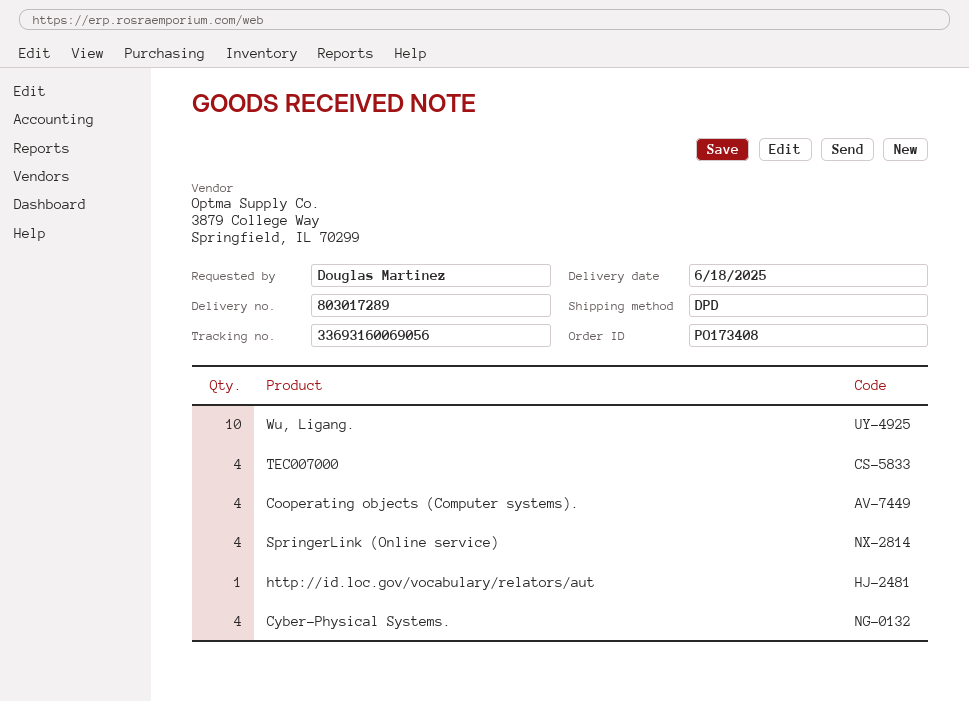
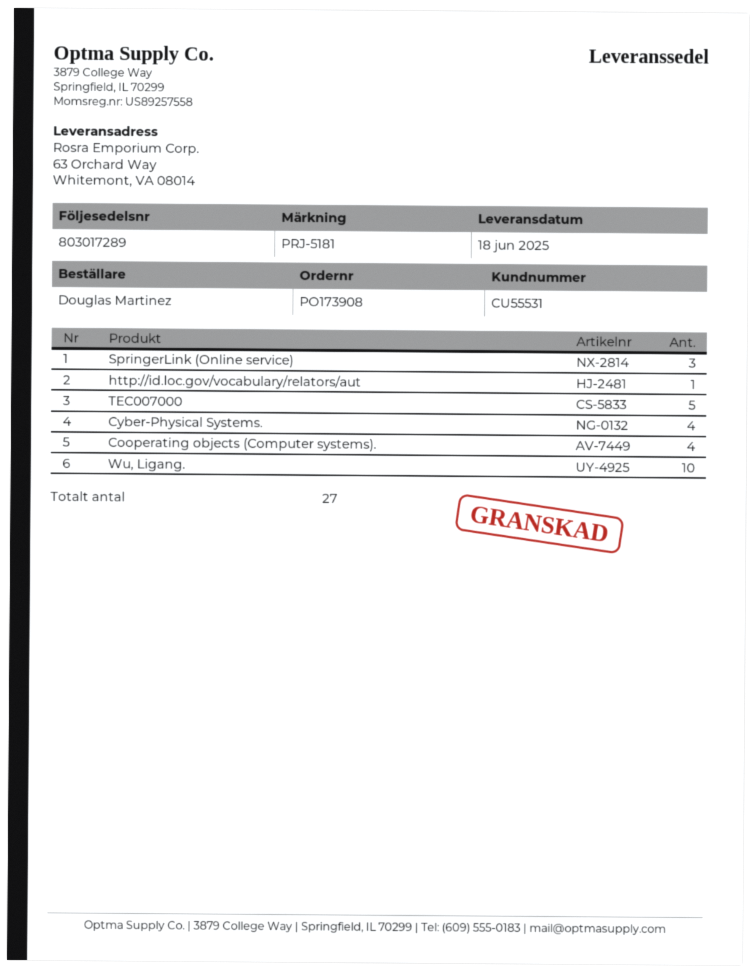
order number: PO173408 -> PO173908
TEC007000: 4 -> 5
SpringerLink (Online service): 4 -> 3

